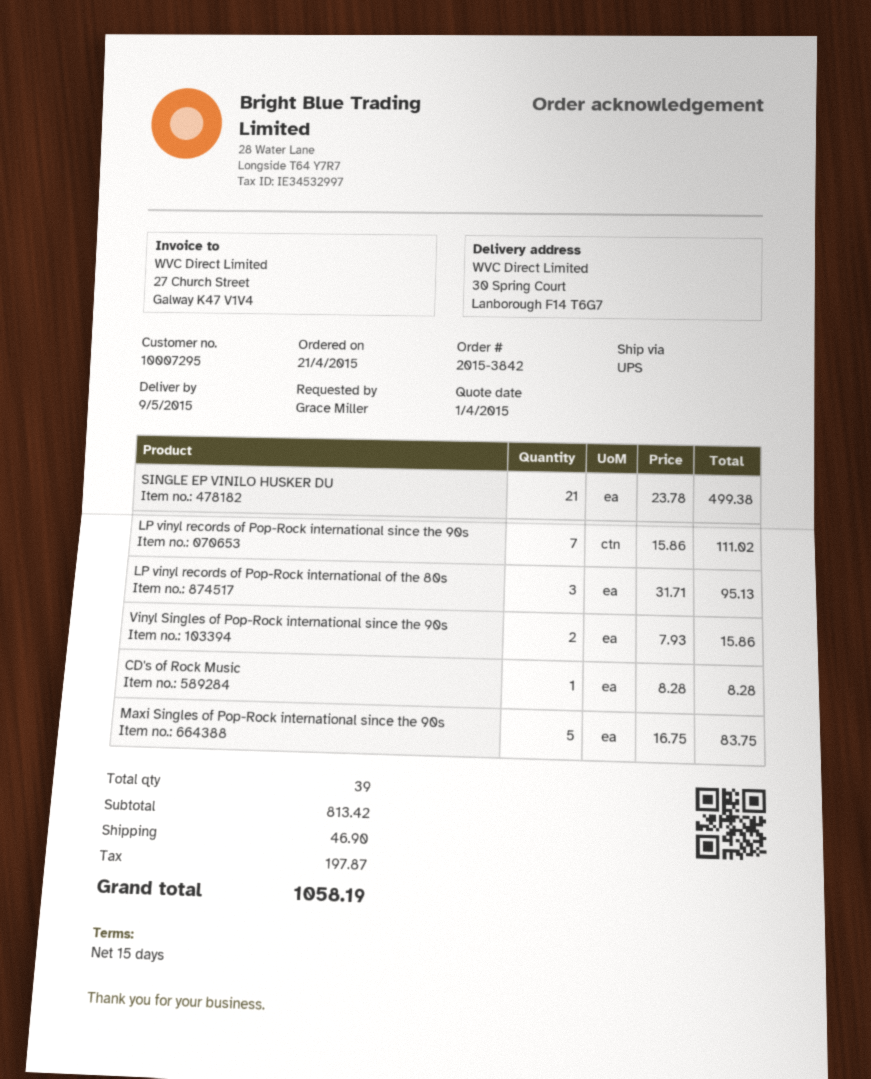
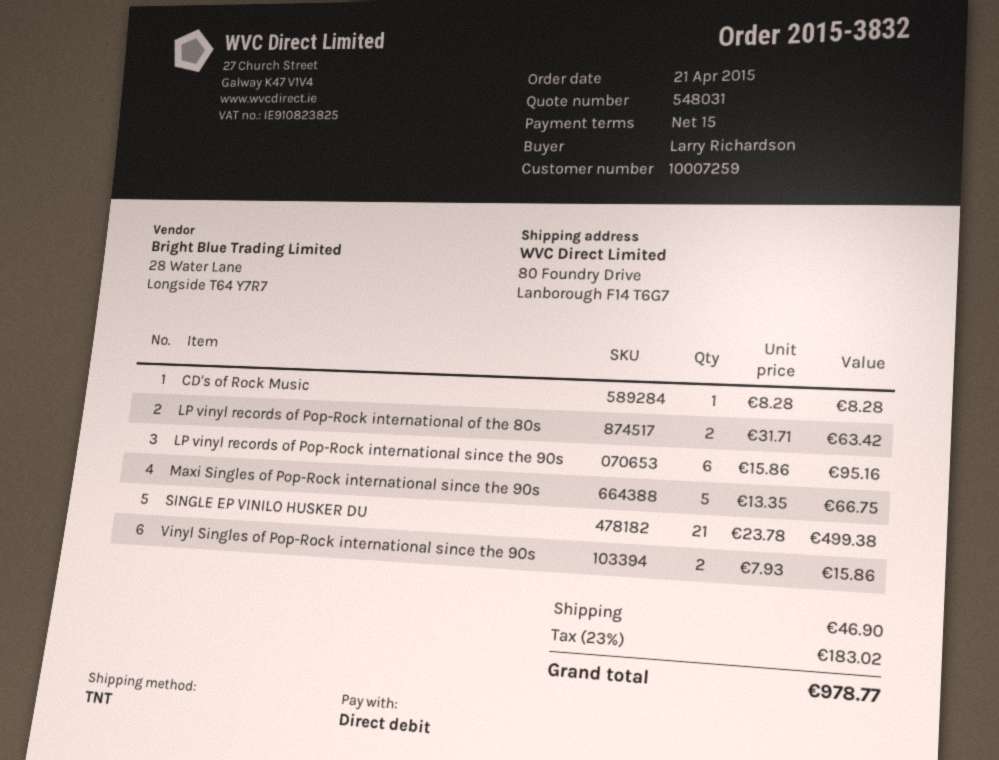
order number: 2015-3842 -> 2015-3832
customer number: 10007295 -> 10007259
ordered by: Grace Miller -> Larry Richardson
shipping method: UPS -> TNT
ship to: 30 Spring Court, Lanborough F14 T6G7 -> 80 Foundry Drive, Lanborough F14 T6G7
LP vinyl records of Pop-Rock international since the 90s: 7 x 15.86 = 111.02 -> 6 x 15.86 = 95.16
LP vinyl records of Pop-Rock international of the 80s: 3 x 31.71 = 95.13 -> 2 x 31.71 = 63.42
Maxi Singles of Pop-Rock international since the 90s: 5 x 16.75 = 83.75 -> 5 x 13.35 = 66.75
tax: 197.87 -> 183.02
total: 1058.19 -> 978.77

